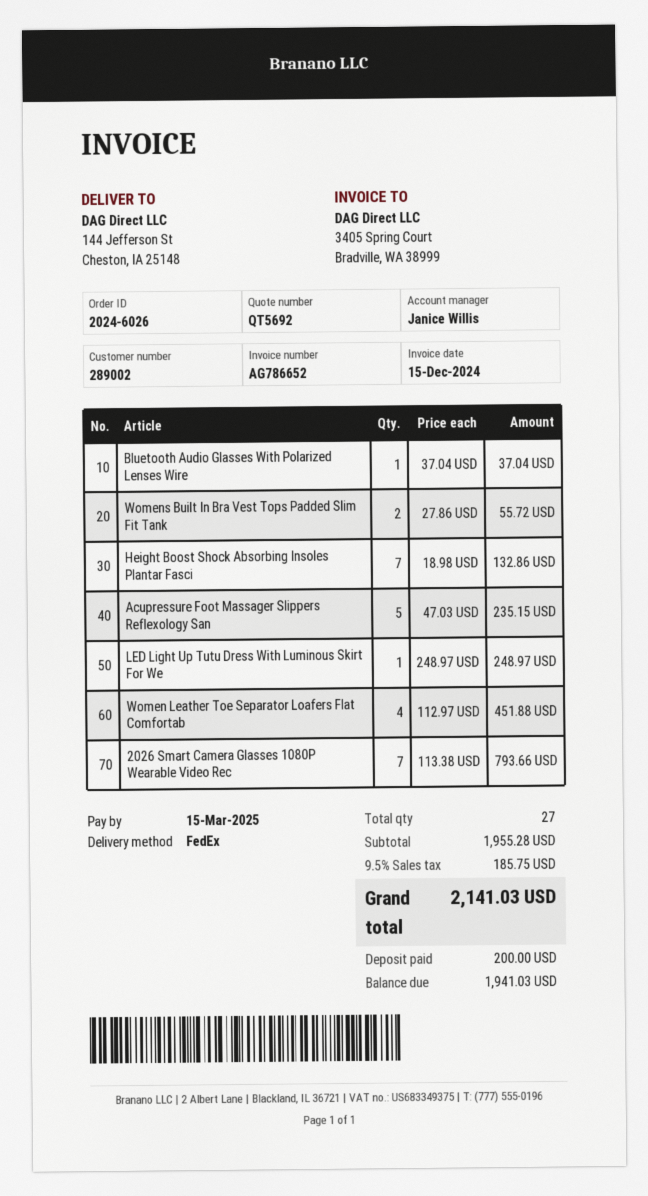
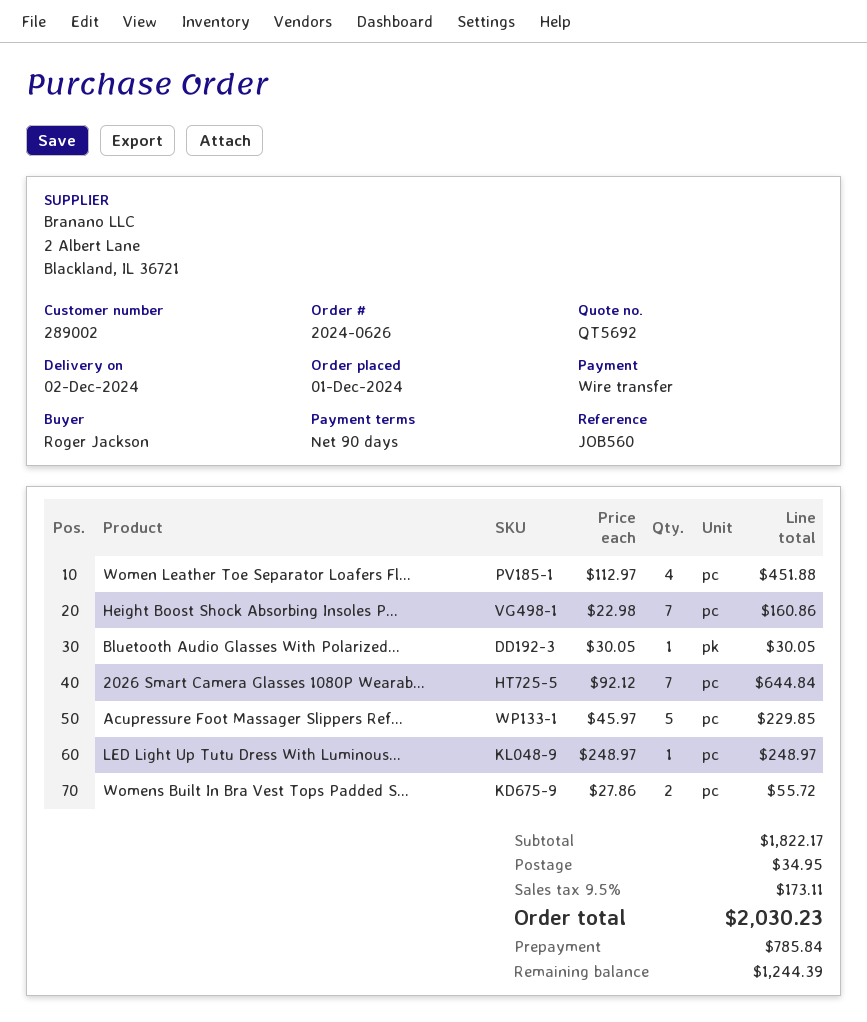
order number: 2024-6026 -> 2024-0626
Bluetooth Audio Glasses With Polarized Lenses Wire: 1 x 37.04 = 37.04 -> 1 x 30.05 = 30.05
Height Boost Shock Absorbing Insoles Plantar Fasci: 7 x 18.98 = 132.86 -> 7 x 22.98 = 160.86
Acupressure Foot Massager Slippers Reflexology San: 5 x 47.03 = 235.15 -> 5 x 45.97 = 229.85
2026 Smart Camera Glasses 1080P Wearable Video Rec: 7 x 113.38 = 793.66 -> 7 x 92.12 = 644.84
subtotal: 1955.28 -> 1822.17
shipping: none -> 34.95
tax: 9.5% = 185.75 -> 9.5% = 173.11
total: 2141.03 -> 2030.23
deposit: 200.00 -> 785.84
balance: 1941.03 -> 1244.39

